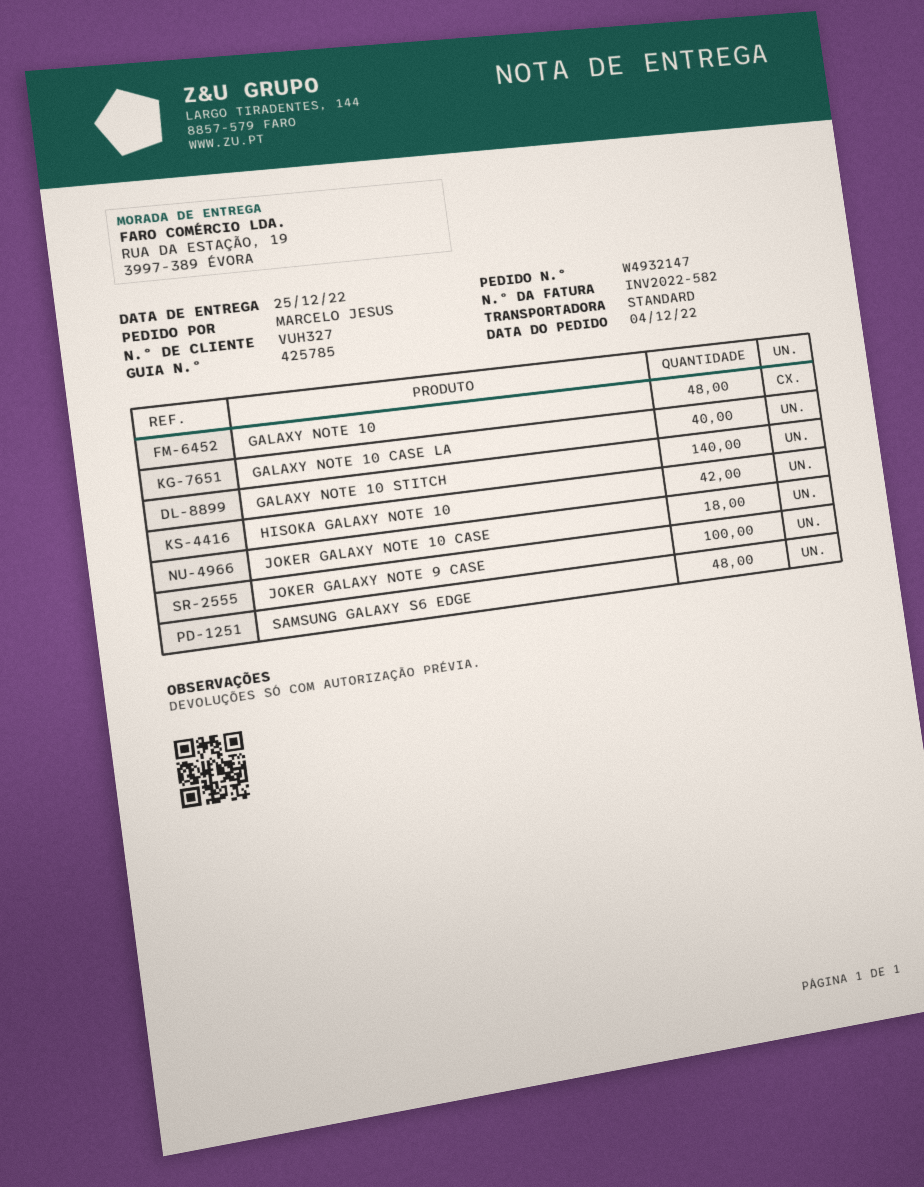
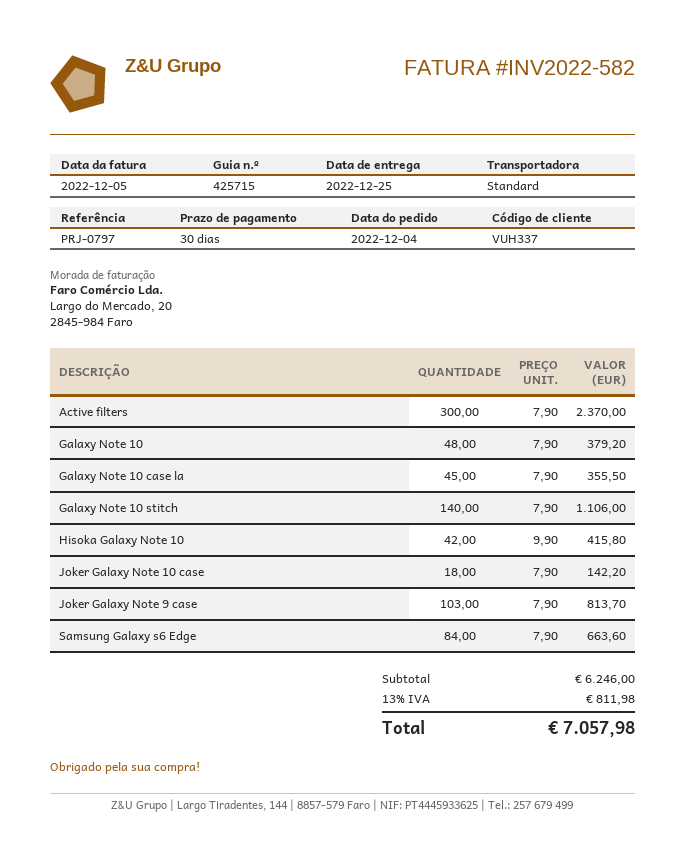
delivery note number: 425785 -> 425715
customer number: VUH327 -> VUH337
GALAXY NOTE 10 CASE LA: 40 -> 45
JOKER GALAXY NOTE 9 CASE: 100 -> 103
SAMSUNG GALAXY S6 EDGE: 48 -> 84
Active filters: none -> 300

